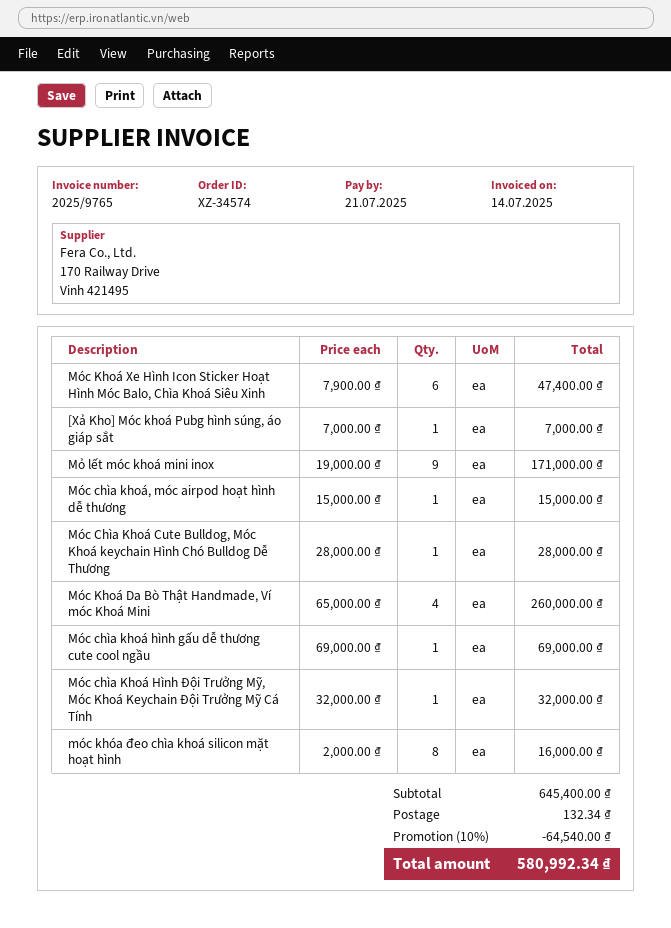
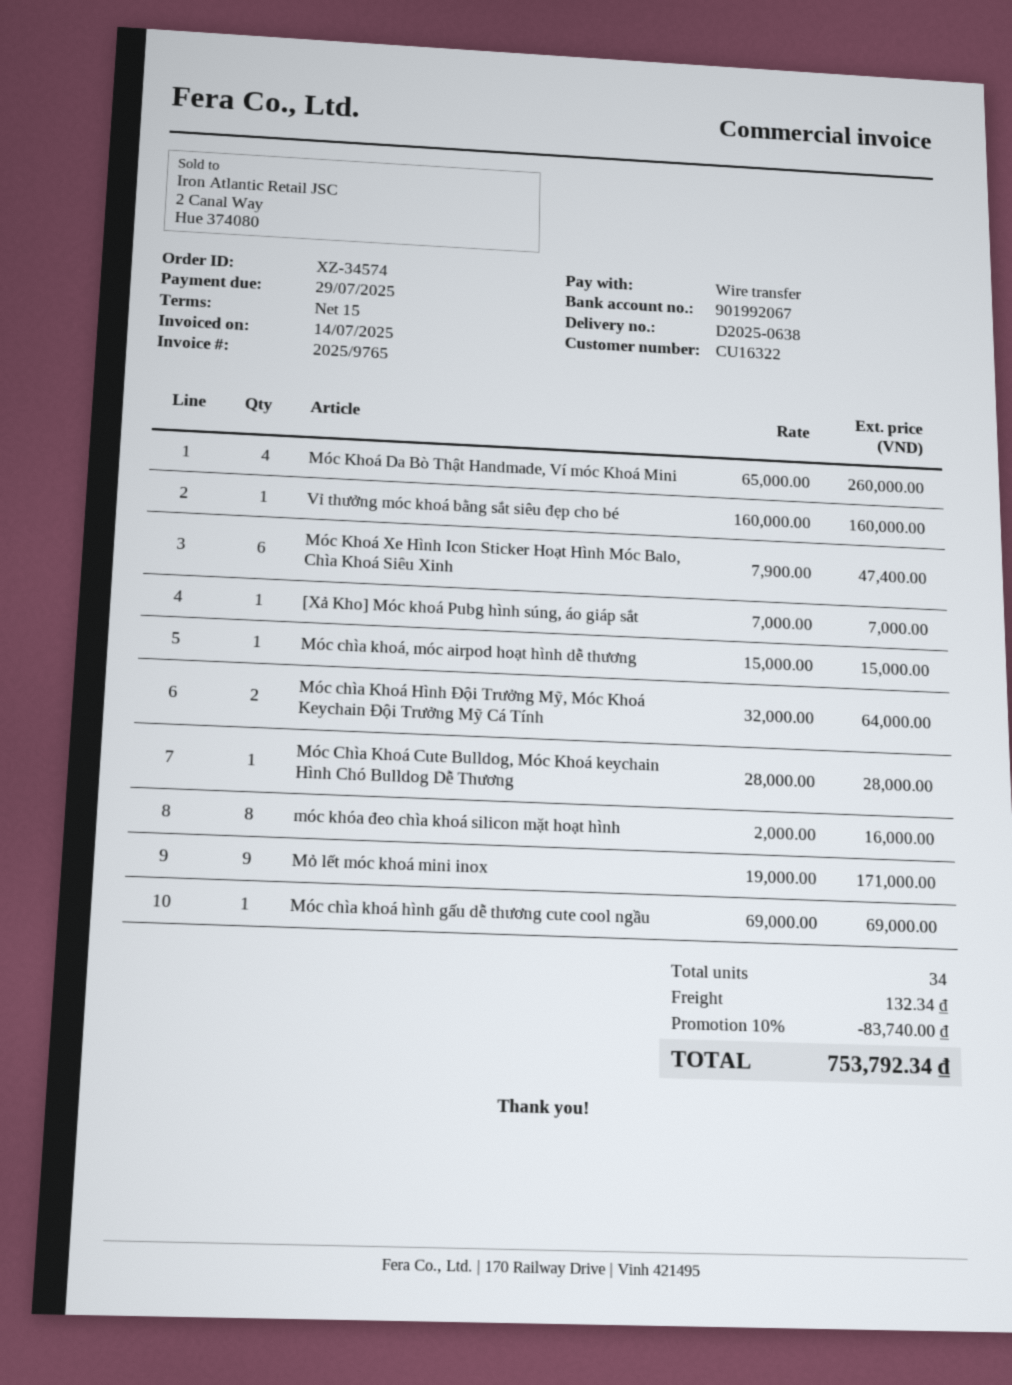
due date: 2025-07-21 -> 2025-07-29
Móc chìa Khoá Hình Đội Trưởng Mỹ, Móc Khoá Keychain Đội Trưởng Mỹ Cá Tính: 1 x 32000.00 = 32000.00 -> 2 x 32000.00 = 64000.00
Vỉ thưởng móc khoá bằng sắt siêu đẹp cho bé: none -> 1 x 160000.00 = 160000.00
discount: 10% = 64540.00 -> 10% = 83740.00
total: 580992.34 -> 753792.34

